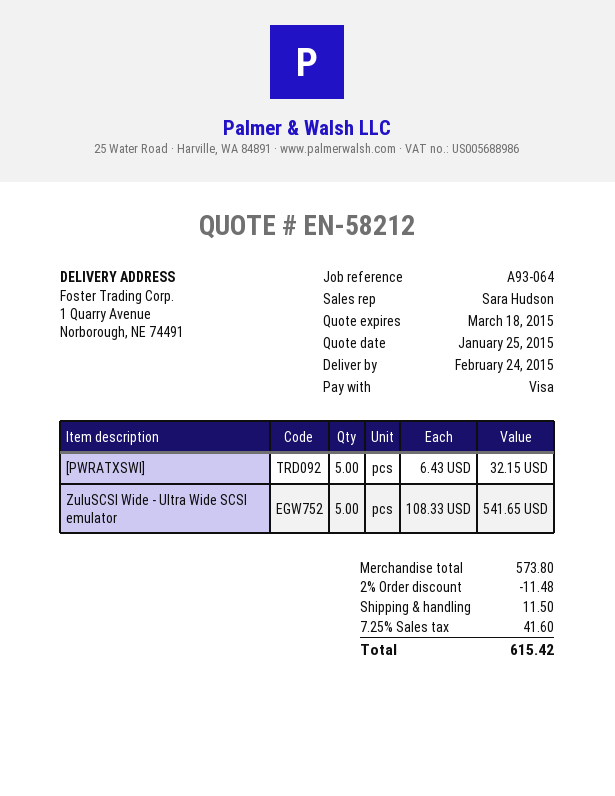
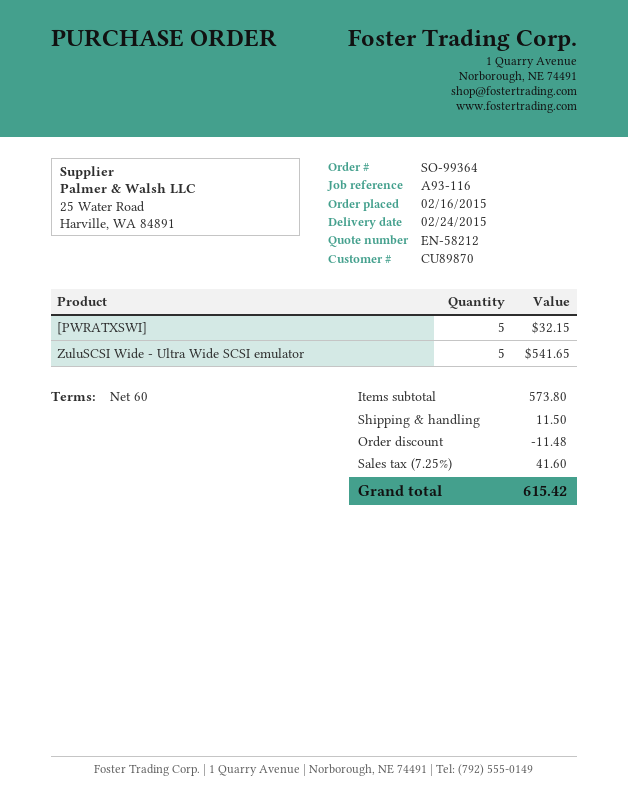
reference: A93-064 -> A93-116

